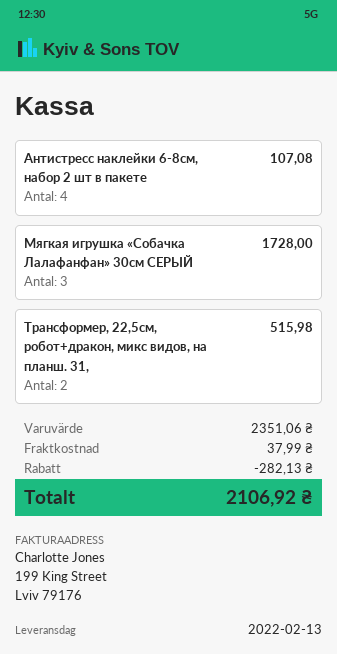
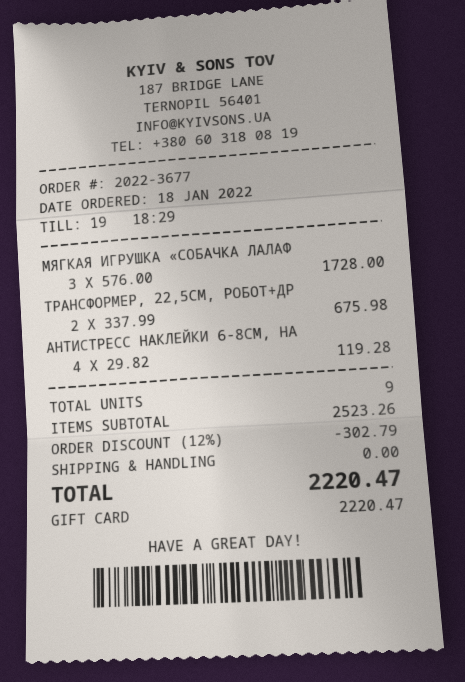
Антистресс наклейки 6-8см, набор 2 шт в пакете: 4 for 107.08 -> 4 for 119.28
Трансформер, 22,5см, робот+дракон, микс видов, на планш. 31,: 2 for 515.98 -> 2 for 675.98
subtotal: 2351.06 -> 2523.26
discount: 282.13 -> 302.79
shipping: 37.99 -> 0.00
total: 2106.92 -> 2220.47

